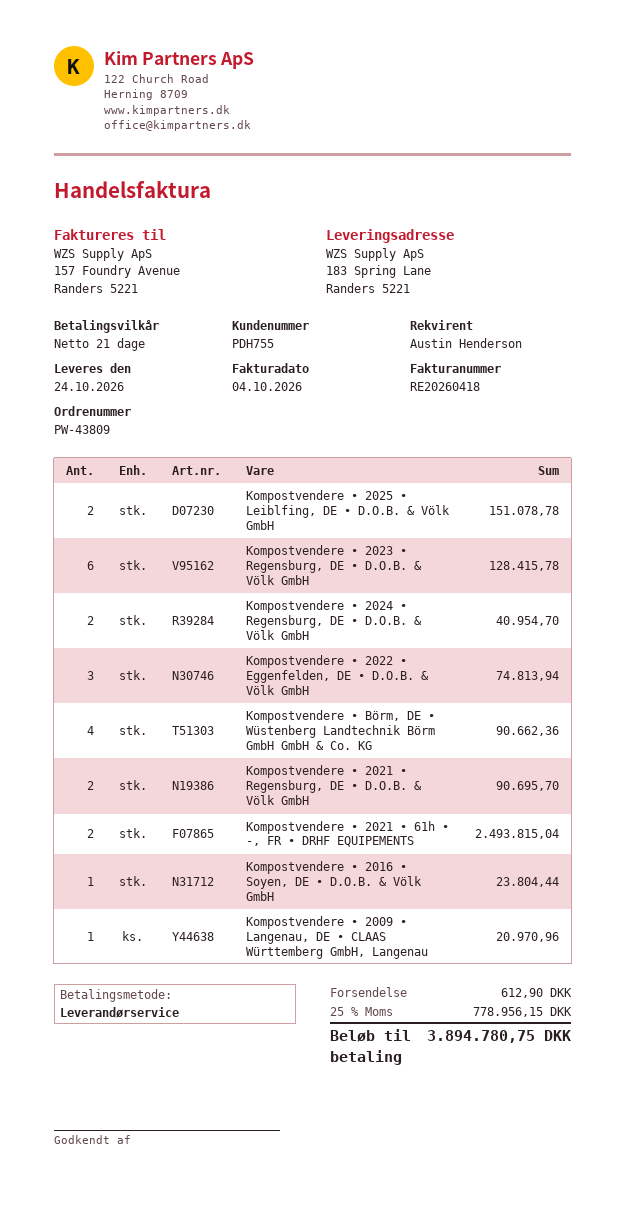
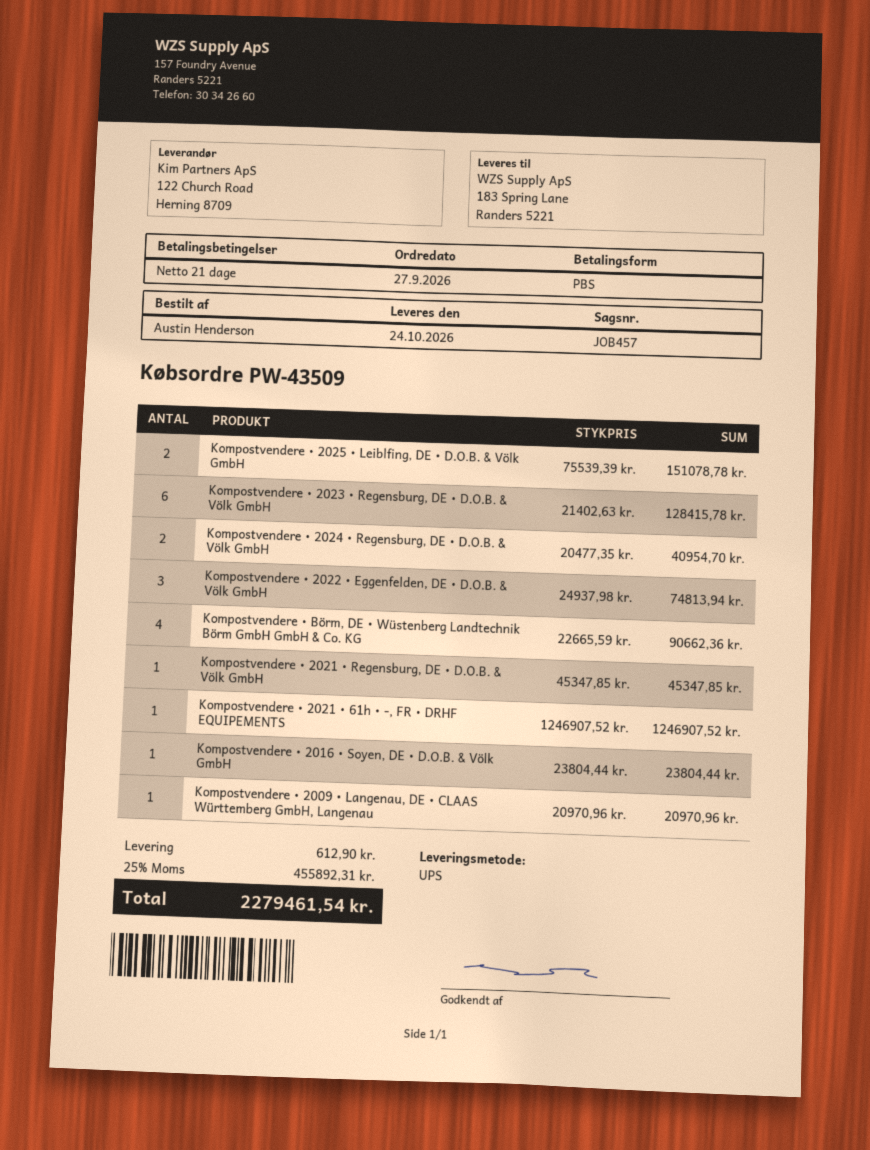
order number: PW-43809 -> PW-43509
Kompostvendere • 2021 • Regensburg, DE • D.O.B. & Völk GmbH: 2 for 90695.70 -> 1 for 45347.85
Kompostvendere • 2021 • 61h • -, FR • DRHF EQUIPEMENTS: 2 for 2493815.04 -> 1 for 1246907.52
tax: 25% = 778956.15 -> 25% = 455892.31
total: 3894780.75 -> 2279461.54

